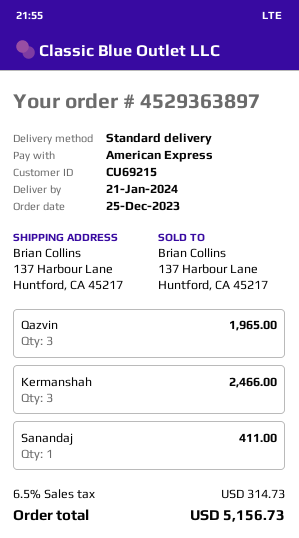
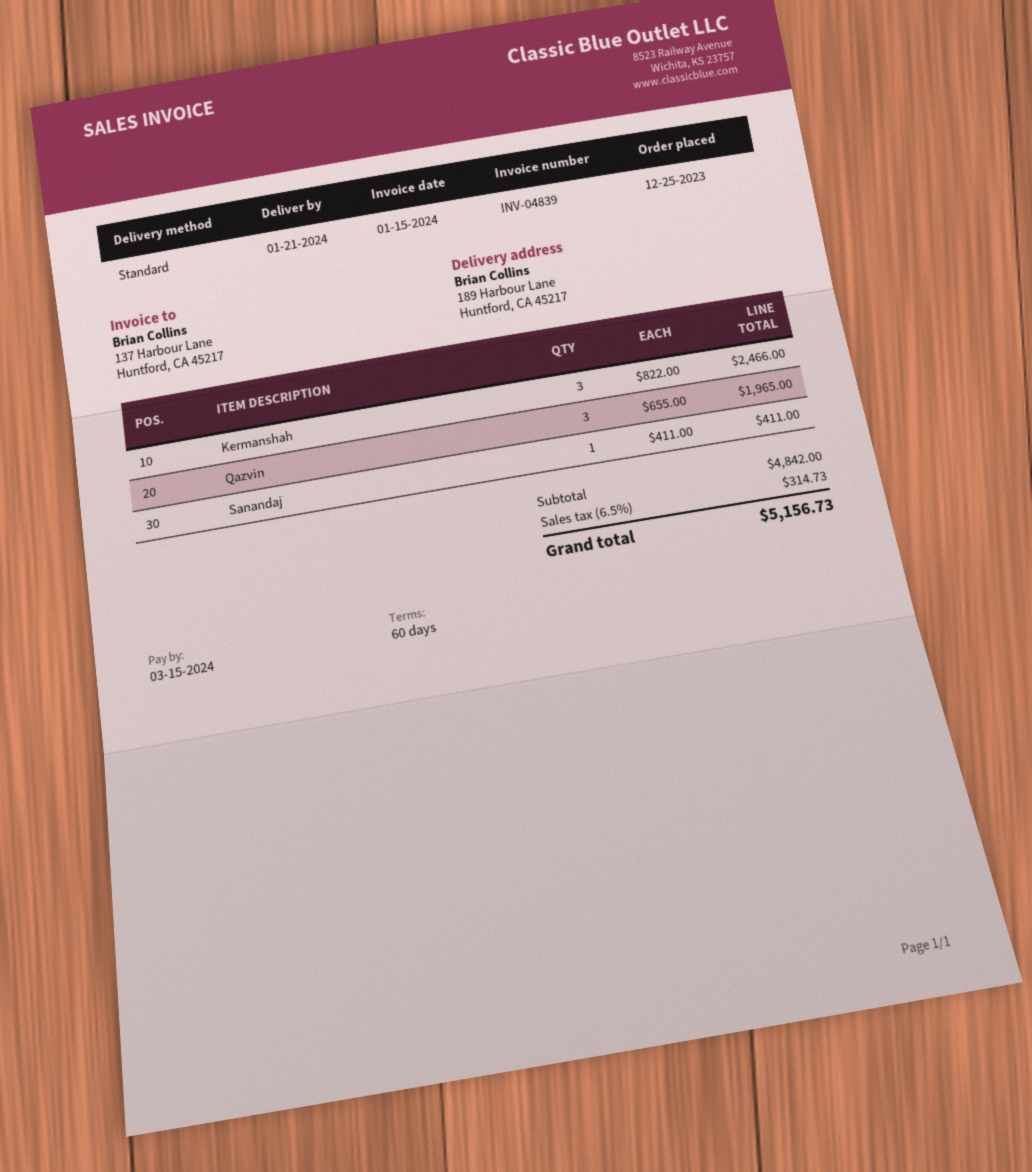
ship to: 137 Harbour Lane, Huntford, CA 45217 -> 189 Harbour Lane, Huntford, CA 45217

